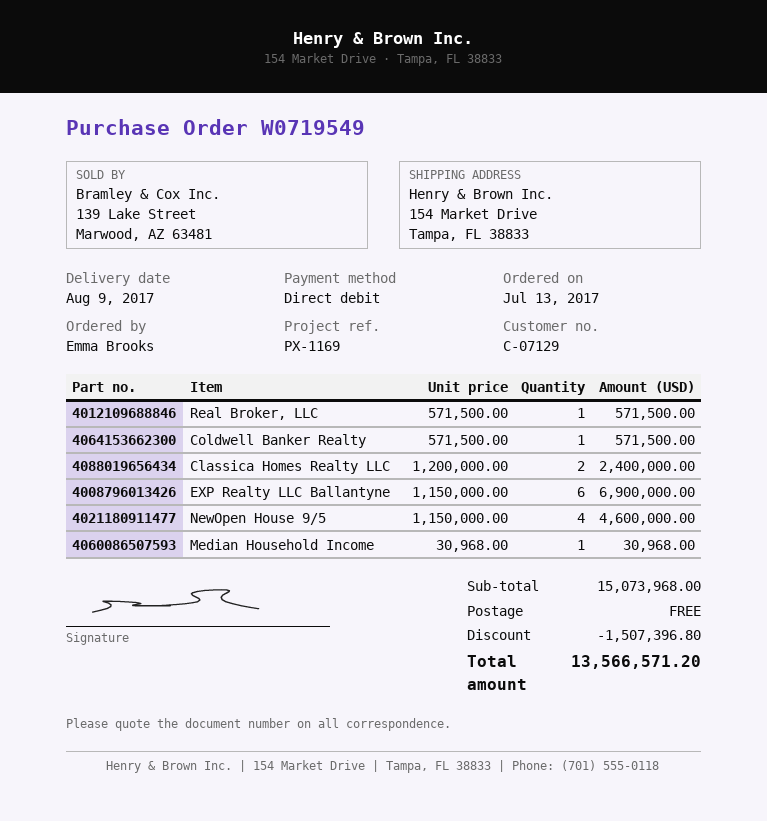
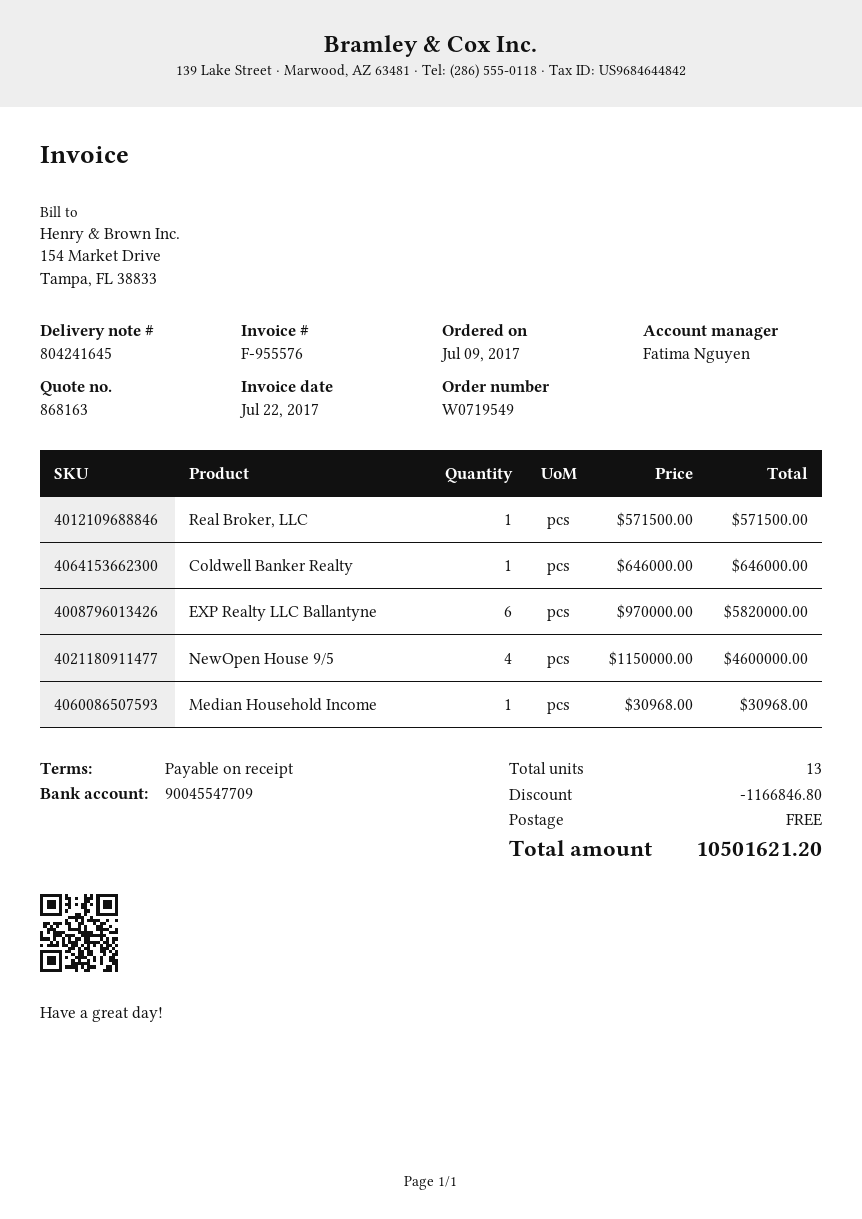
order date: 2017-07-13 -> 2017-07-09
Coldwell Banker Realty: 1 x 571500.00 = 571500.00 -> 1 x 646000.00 = 646000.00
Classica Homes Realty LLC: 2 x 1200000.00 = 2400000.00 -> none
EXP Realty LLC Ballantyne: 6 x 1150000.00 = 6900000.00 -> 6 x 970000.00 = 5820000.00
discount: 1507396.80 -> 1166846.80
total: 13566571.20 -> 10501621.20

